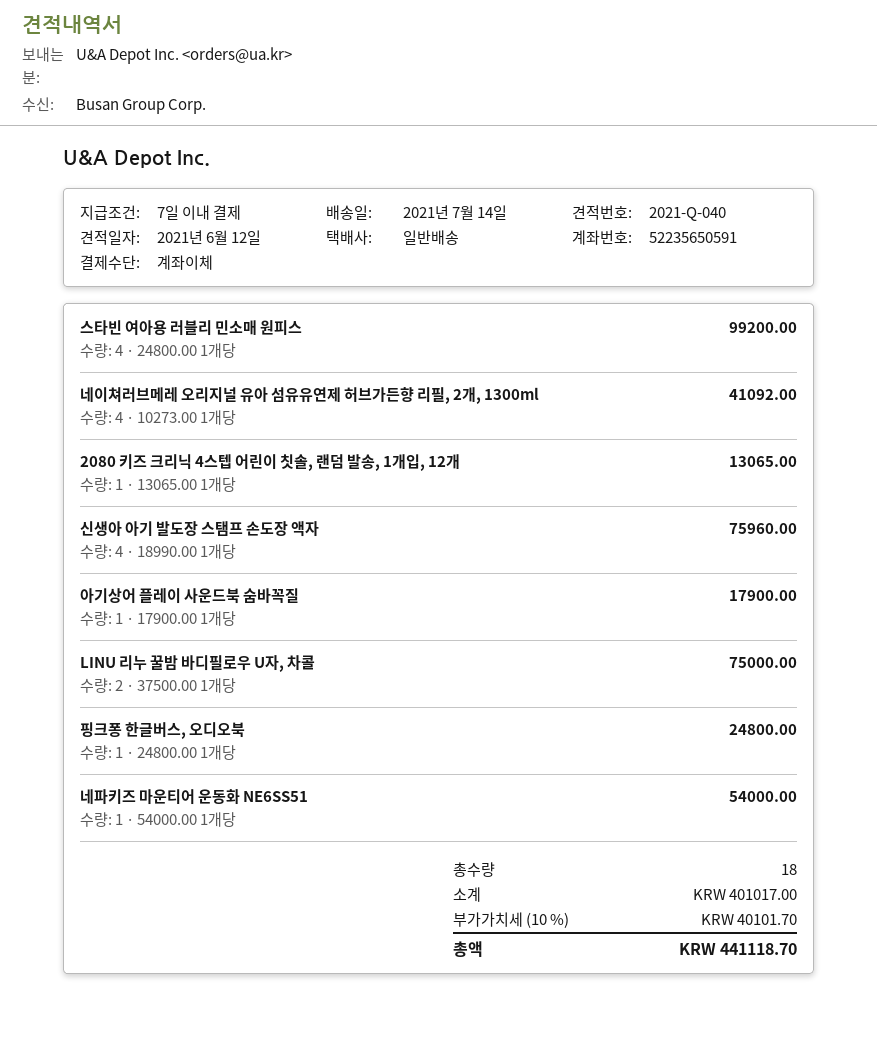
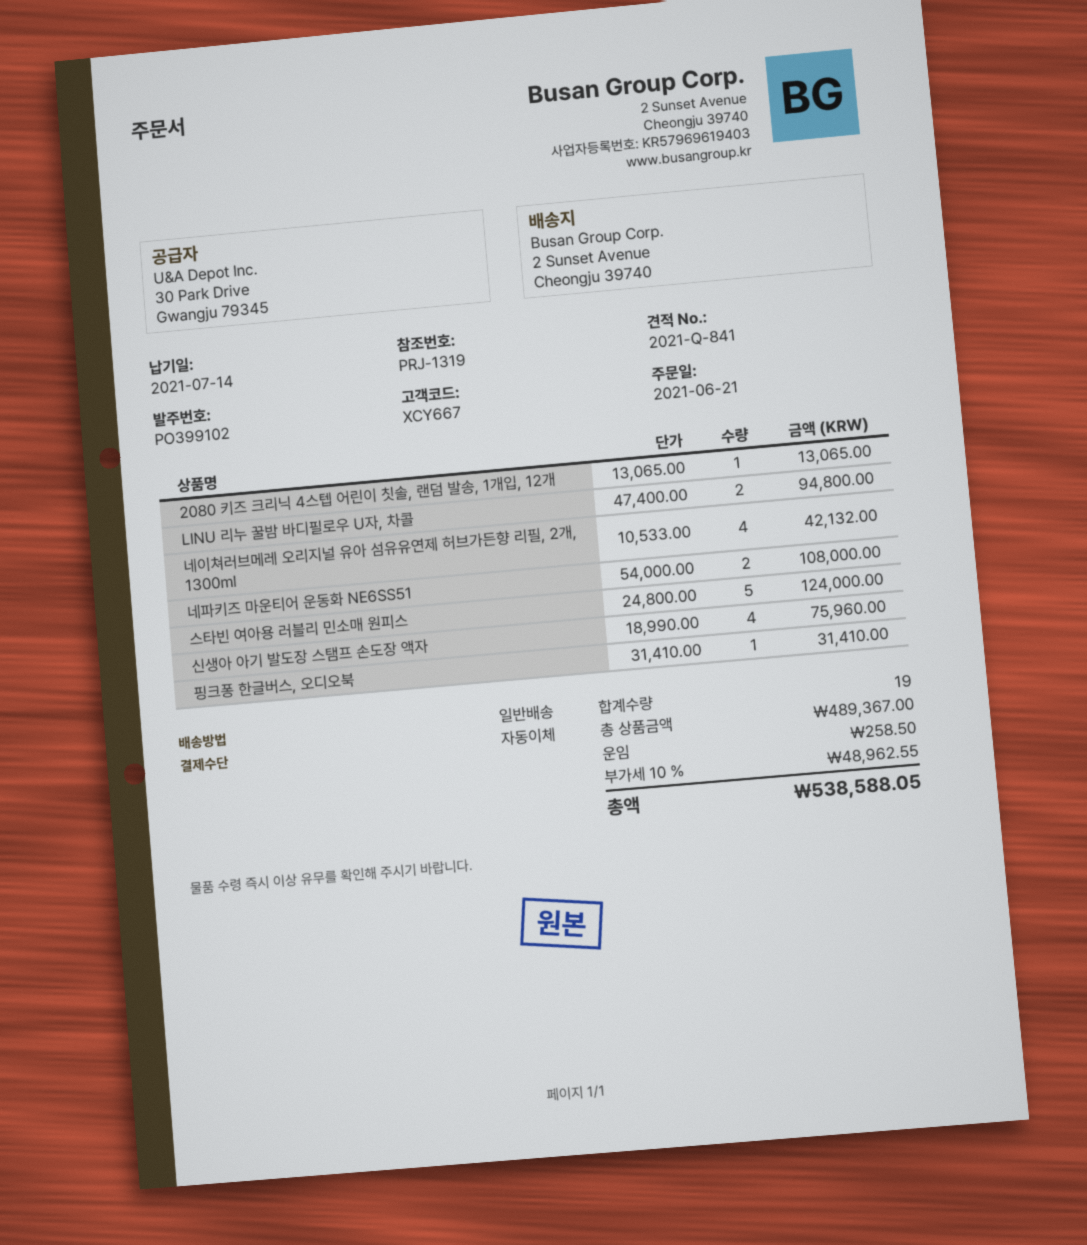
quote number: 2021-Q-040 -> 2021-Q-841
payment method: bank transfer -> direct debit
스타빈 여아용 러블리 민소매 원피스: 4 x 24800.00 = 99200.00 -> 5 x 24800.00 = 124000.00
네이쳐러브메레 오리지널 유아 섬유유연제 허브가든향 리필, 2개, 1300ml: 4 x 10273.00 = 41092.00 -> 4 x 10533.00 = 42132.00
아기상어 플레이 사운드북 숨바꼭질: 1 x 17900.00 = 17900.00 -> none
LINU 리누 꿀밤 바디필로우 U자, 차콜: 2 x 37500.00 = 75000.00 -> 2 x 47400.00 = 94800.00
핑크퐁 한글버스, 오디오북: 1 x 24800.00 = 24800.00 -> 1 x 31410.00 = 31410.00
네파키즈 마운티어 운동화 NE6SS51: 1 x 54000.00 = 54000.00 -> 2 x 54000.00 = 108000.00
total quantity: 18 -> 19
subtotal: 401017.00 -> 489367.00
shipping: none -> 258.50
tax: 10% = 40101.70 -> 10% = 48962.55
total: 441118.70 -> 538588.05

